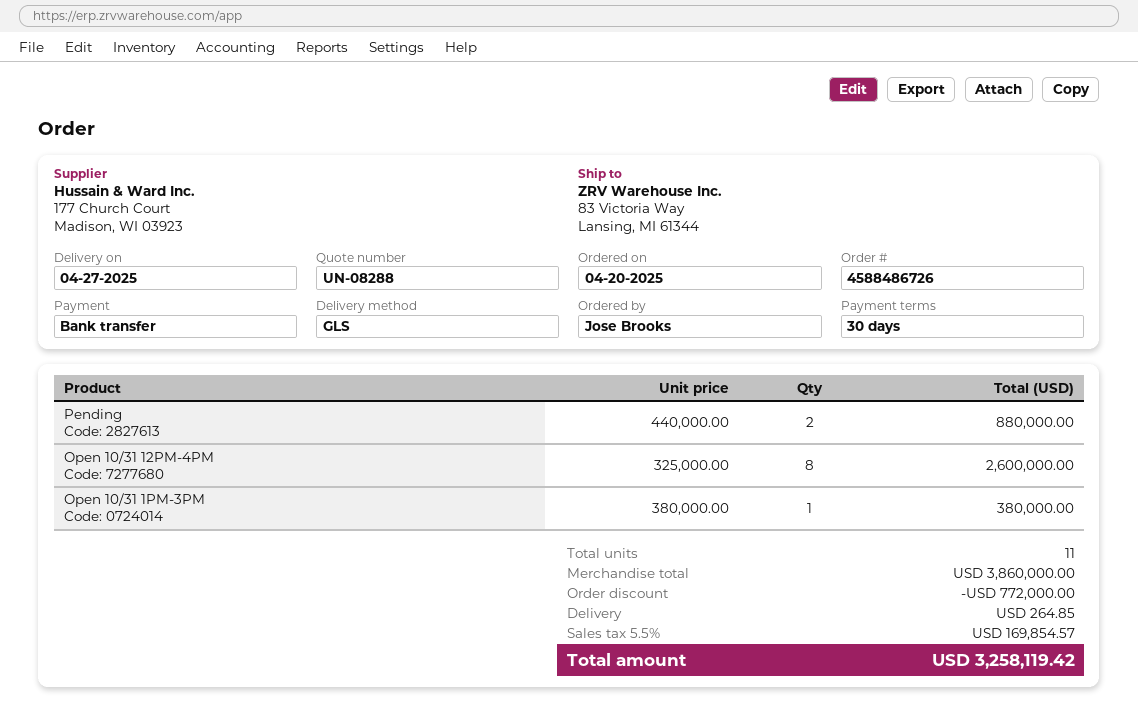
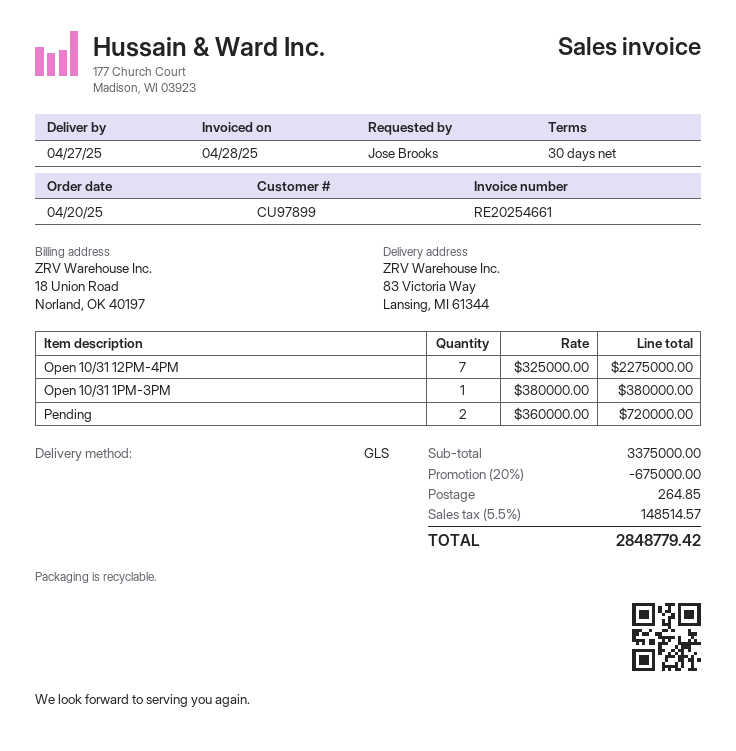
Pending: 2 x 440000.00 = 880000.00 -> 2 x 360000.00 = 720000.00
Open 10/31 12PM-4PM: 8 x 325000.00 = 2600000.00 -> 7 x 325000.00 = 2275000.00
subtotal: 3860000.00 -> 3375000.00
discount: 772000.00 -> 675000.00
tax: 5.5% = 169854.57 -> 5.5% = 148514.57
total: 3258119.42 -> 2848779.42

